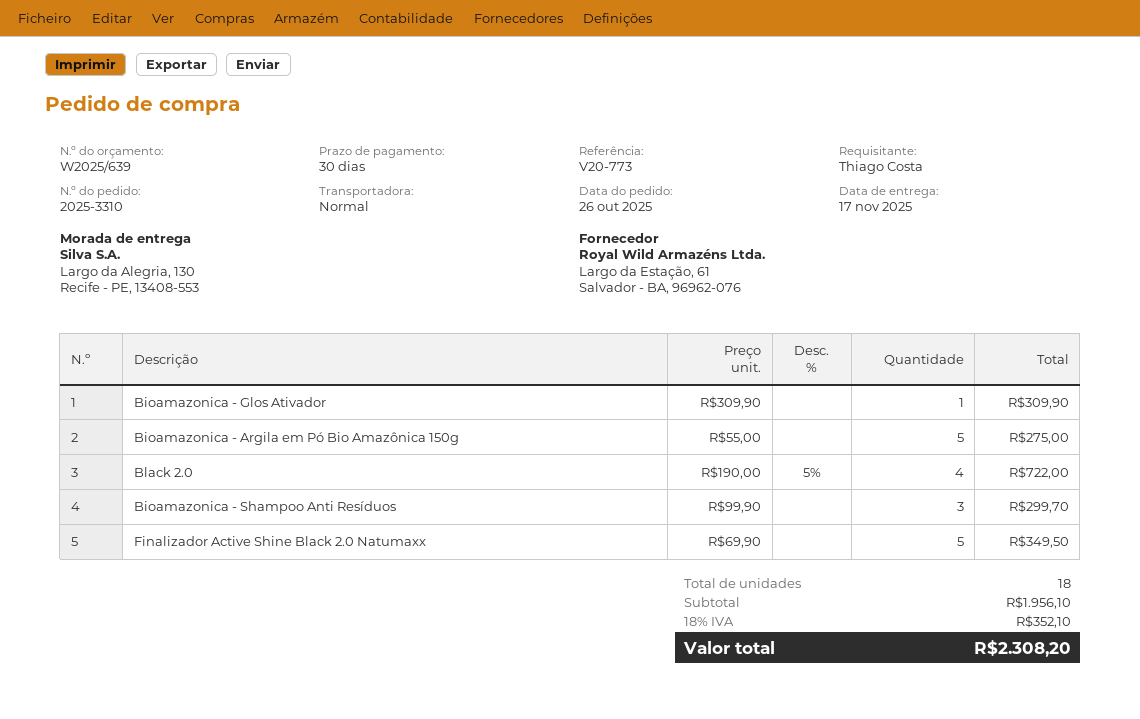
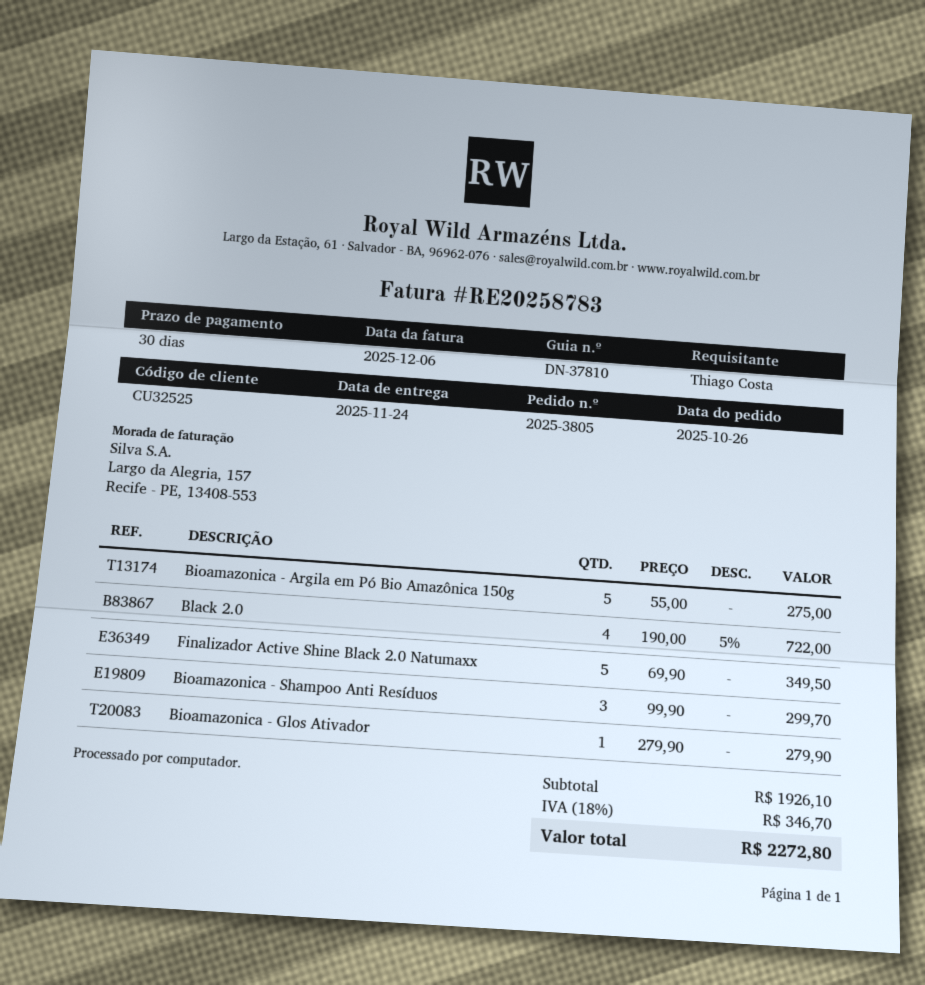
order number: 2025-3310 -> 2025-3805
delivery date: 2025-11-17 -> 2025-11-24
Bioamazonica - Glos Ativador: 1 x 309.90 = 309.90 -> 1 x 279.90 = 279.90
subtotal: 1956.10 -> 1926.10
tax: 18% = 352.10 -> 18% = 346.70
total: 2308.20 -> 2272.80

